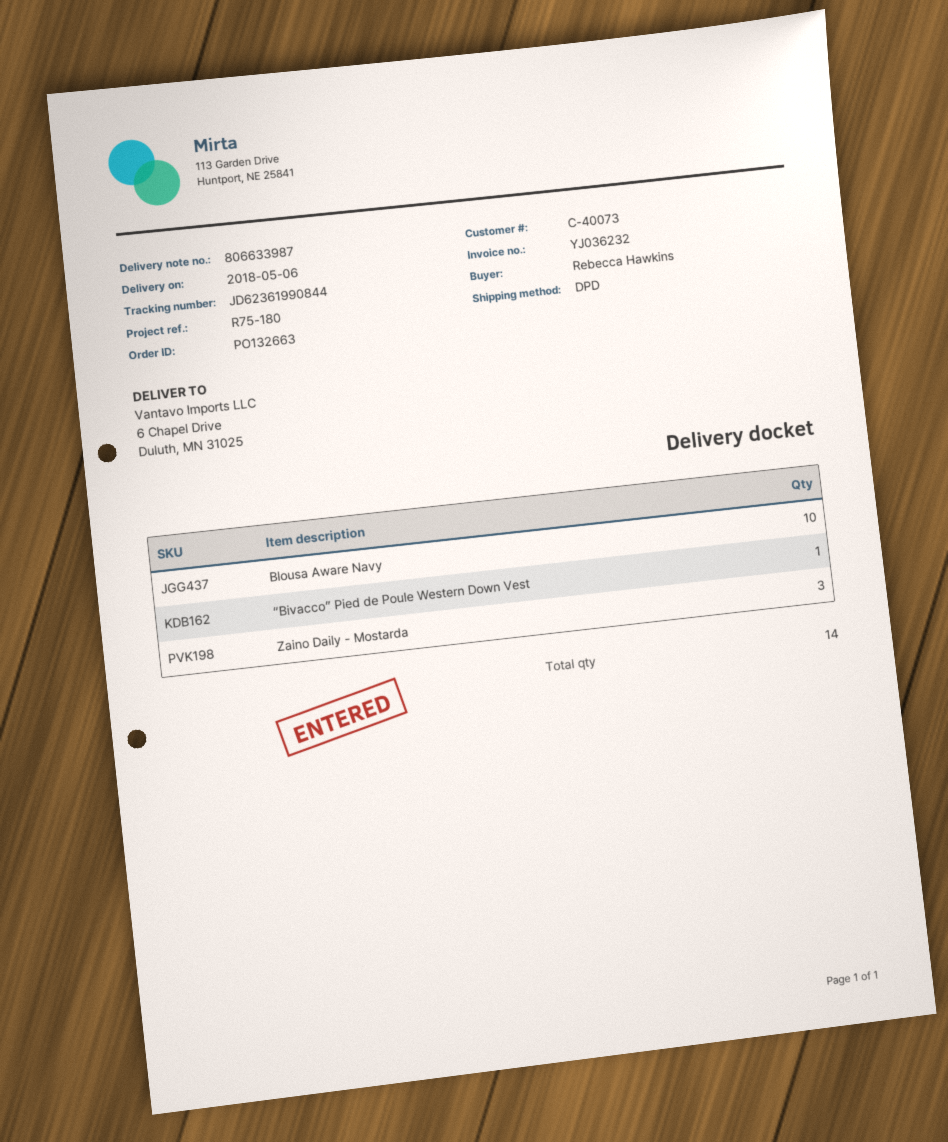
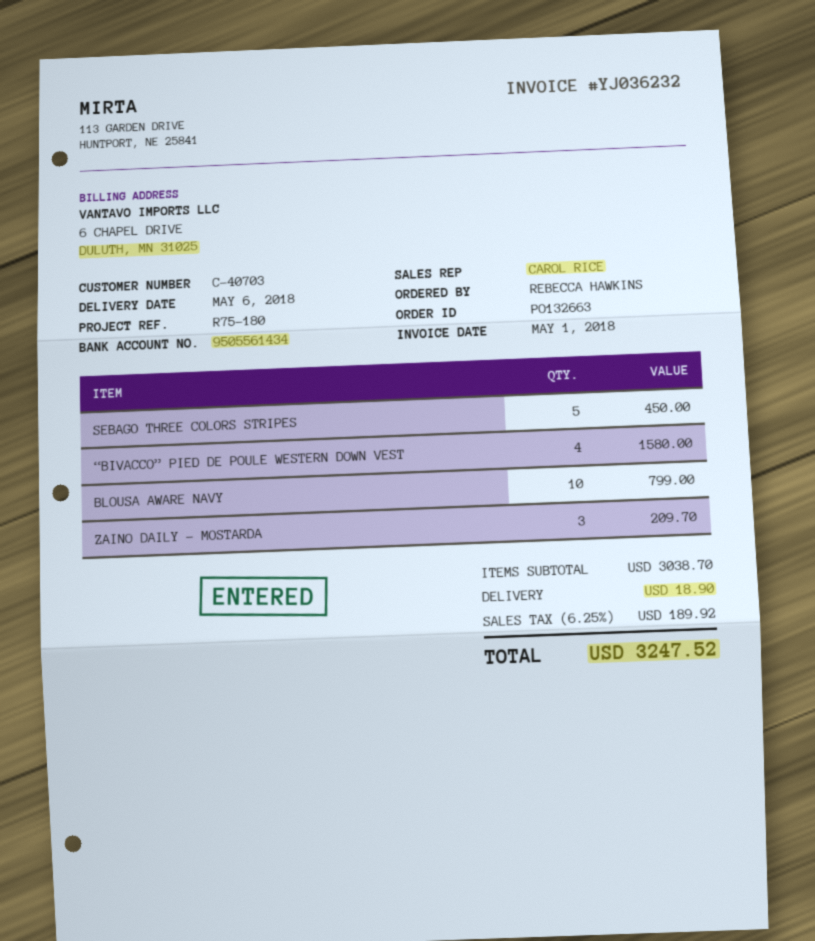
customer number: C-40073 -> C-40703
“Bivacco” Pied de Poule Western Down Vest: 1 -> 4
SEBAGO THREE COLORS STRIPES: none -> 5

